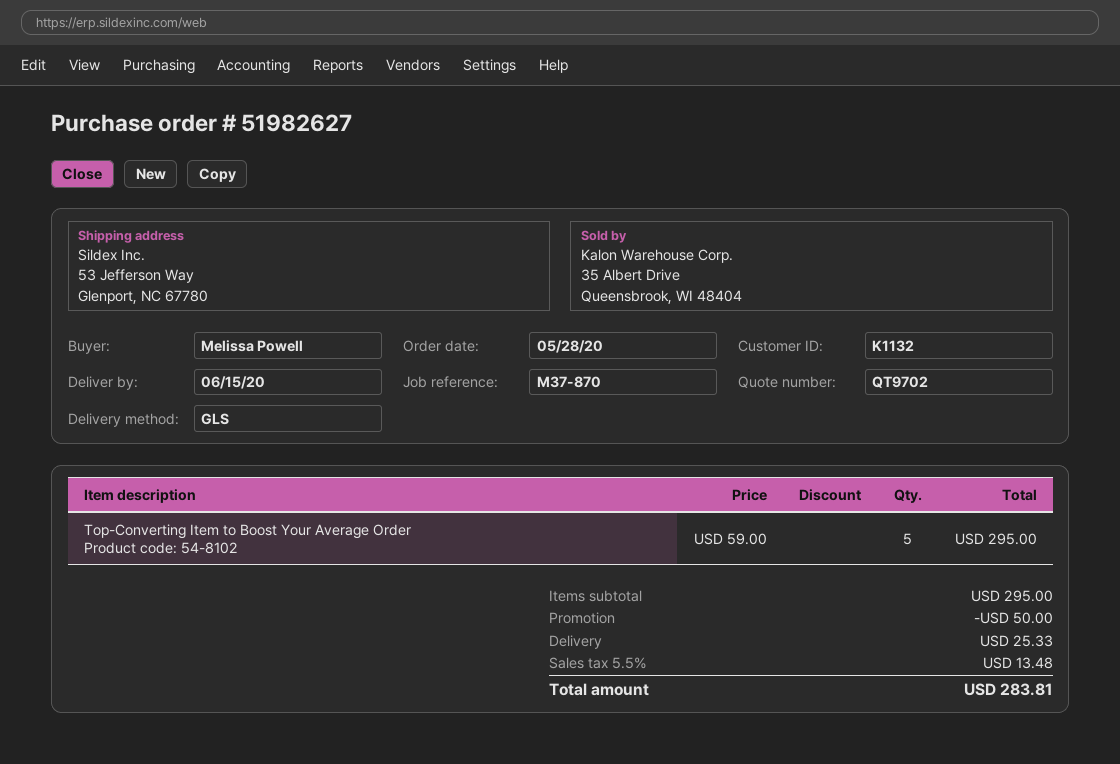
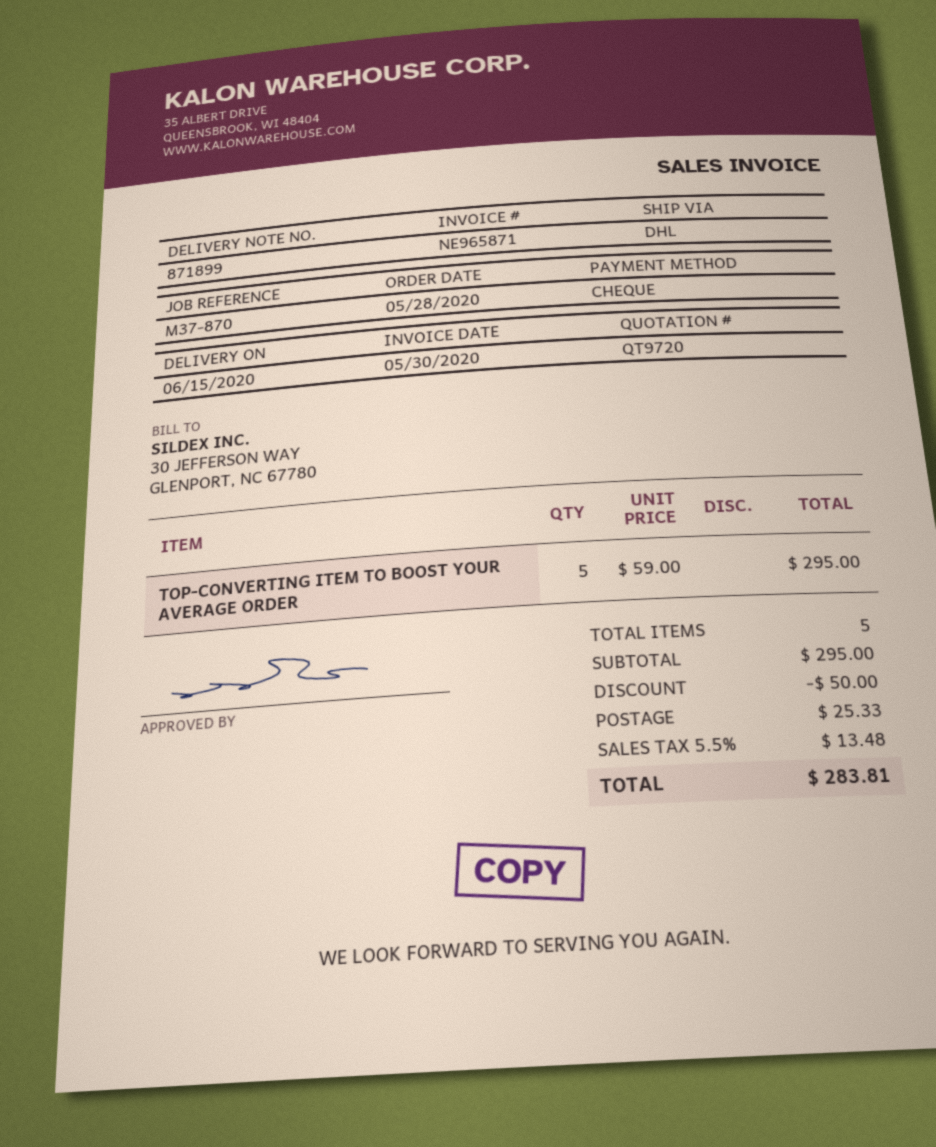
quote number: QT9702 -> QT9720
shipping method: GLS -> DHL

